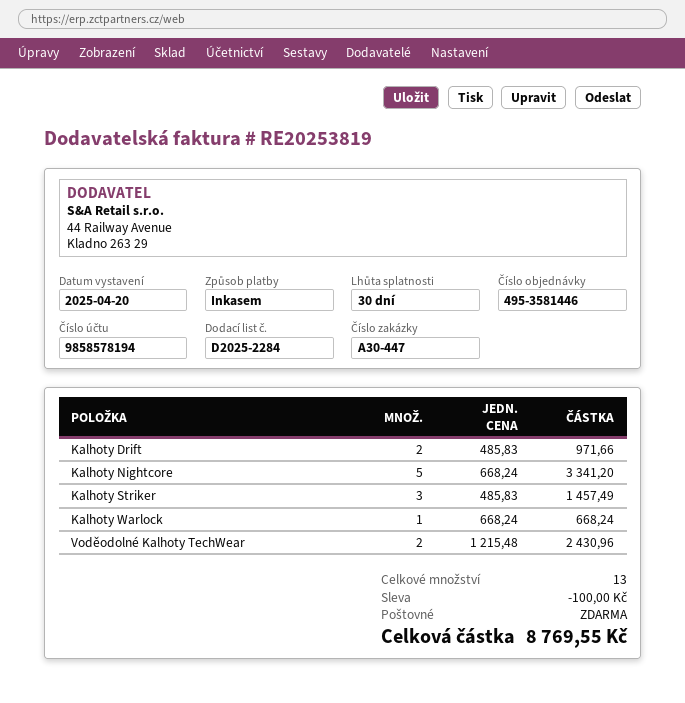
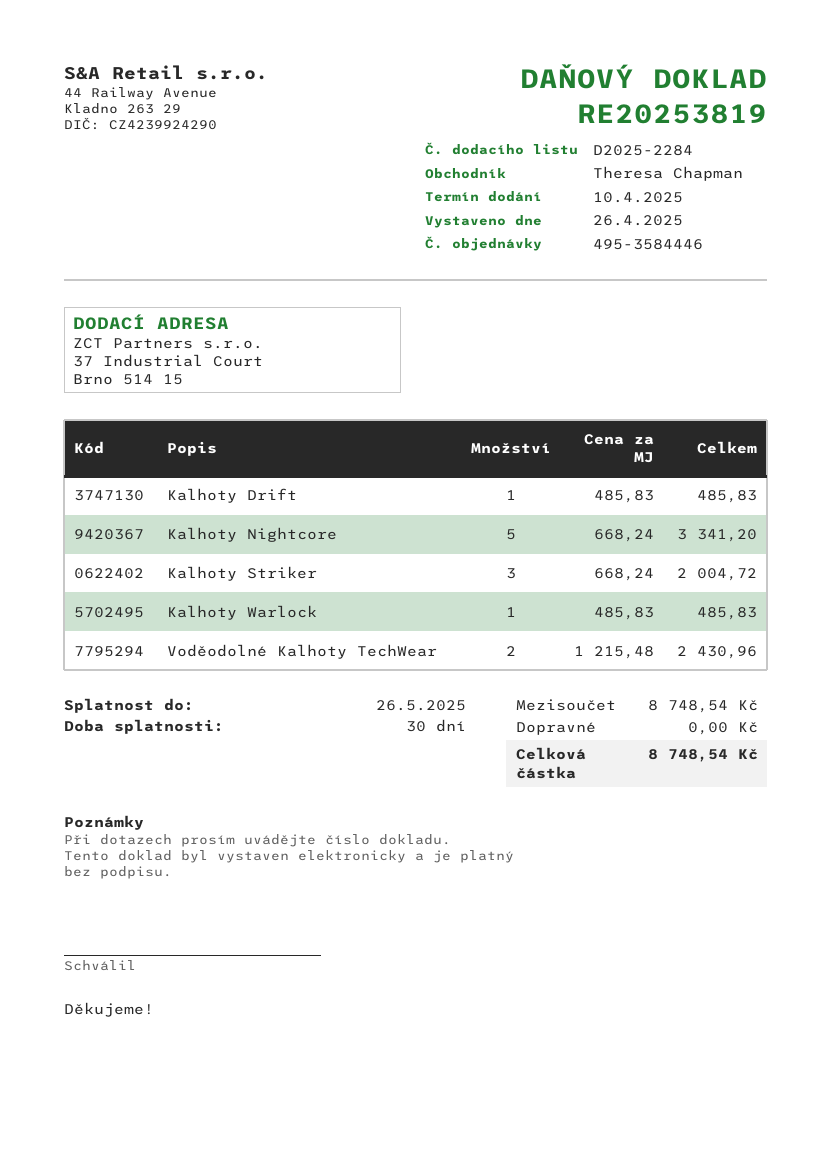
order number: 495-3581446 -> 495-3584446
invoice date: 2025-04-20 -> 2025-04-26
Kalhoty Drift: 2 x 485.83 = 971.66 -> 1 x 485.83 = 485.83
Kalhoty Striker: 3 x 485.83 = 1457.49 -> 3 x 668.24 = 2004.72
Kalhoty Warlock: 1 x 668.24 = 668.24 -> 1 x 485.83 = 485.83
discount: 100.00 -> none
total: 8769.55 -> 8748.54

